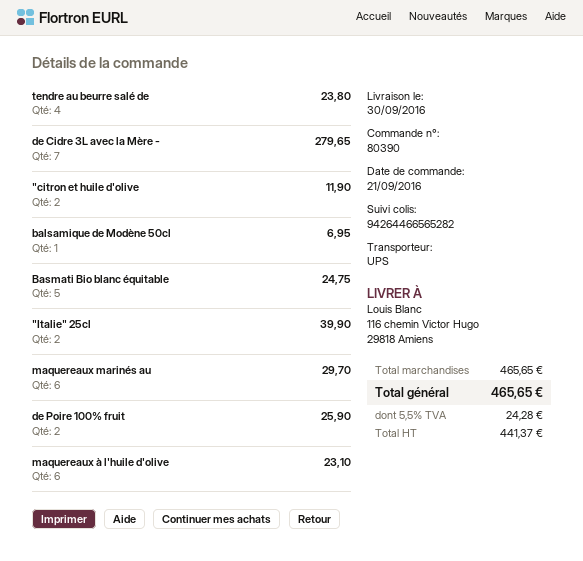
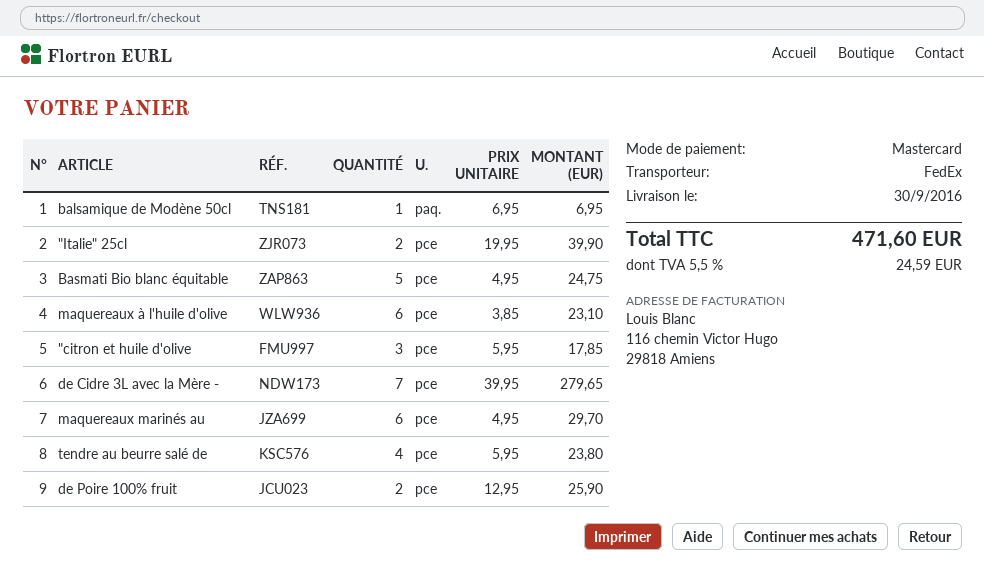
shipping method: UPS -> FedEx
"citron et huile d'olive: 2 for 11.90 -> 3 for 17.85
tax: 5.5% = 24.28 -> 5.5% = 24.59
total: 465.65 -> 471.60

